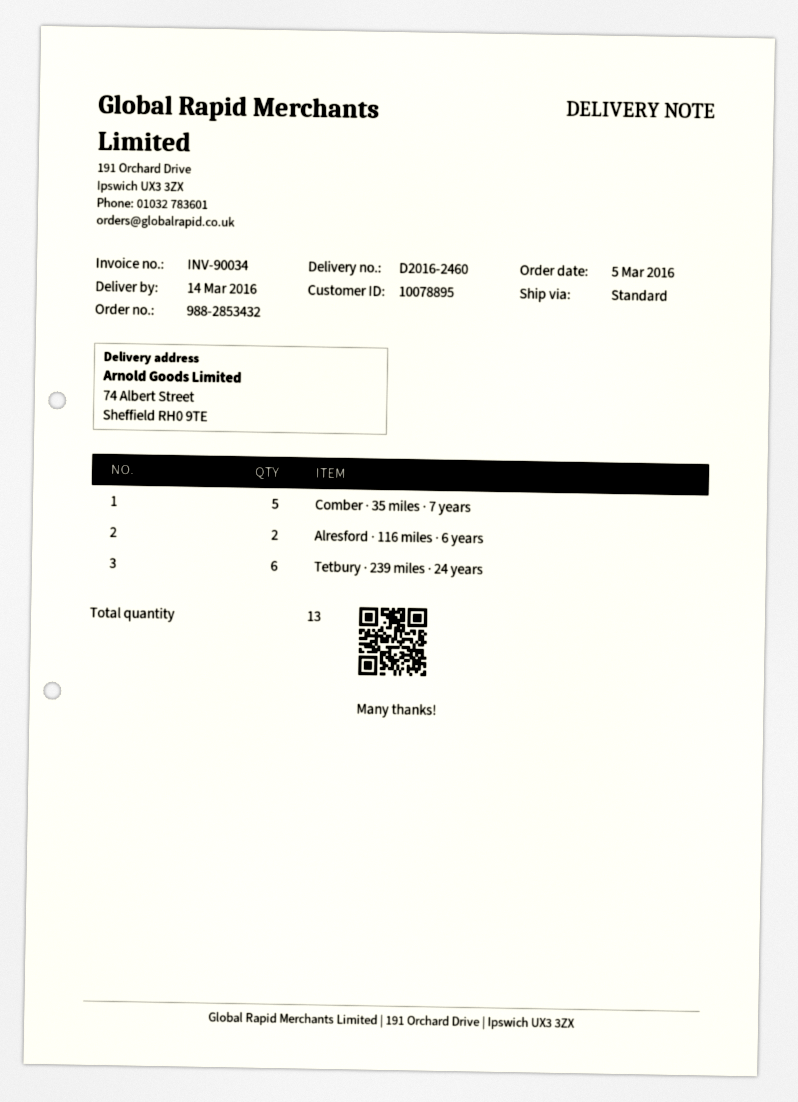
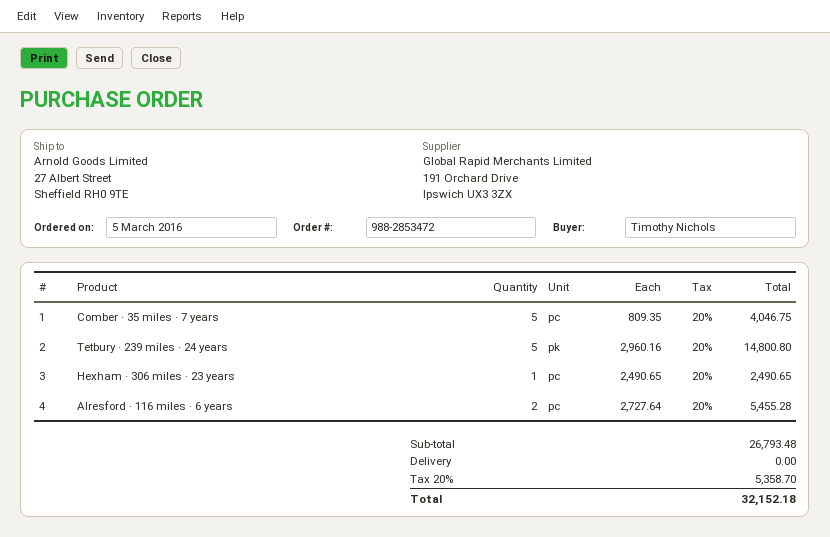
order number: 988-2853432 -> 988-2853472
ship to: 74 Albert Street, Sheffield RH0 9TE -> 27 Albert Street, Sheffield RH0 9TE
Tetbury · 239 miles · 24 years: 6 -> 5
Hexham · 306 miles · 23 years: none -> 1

